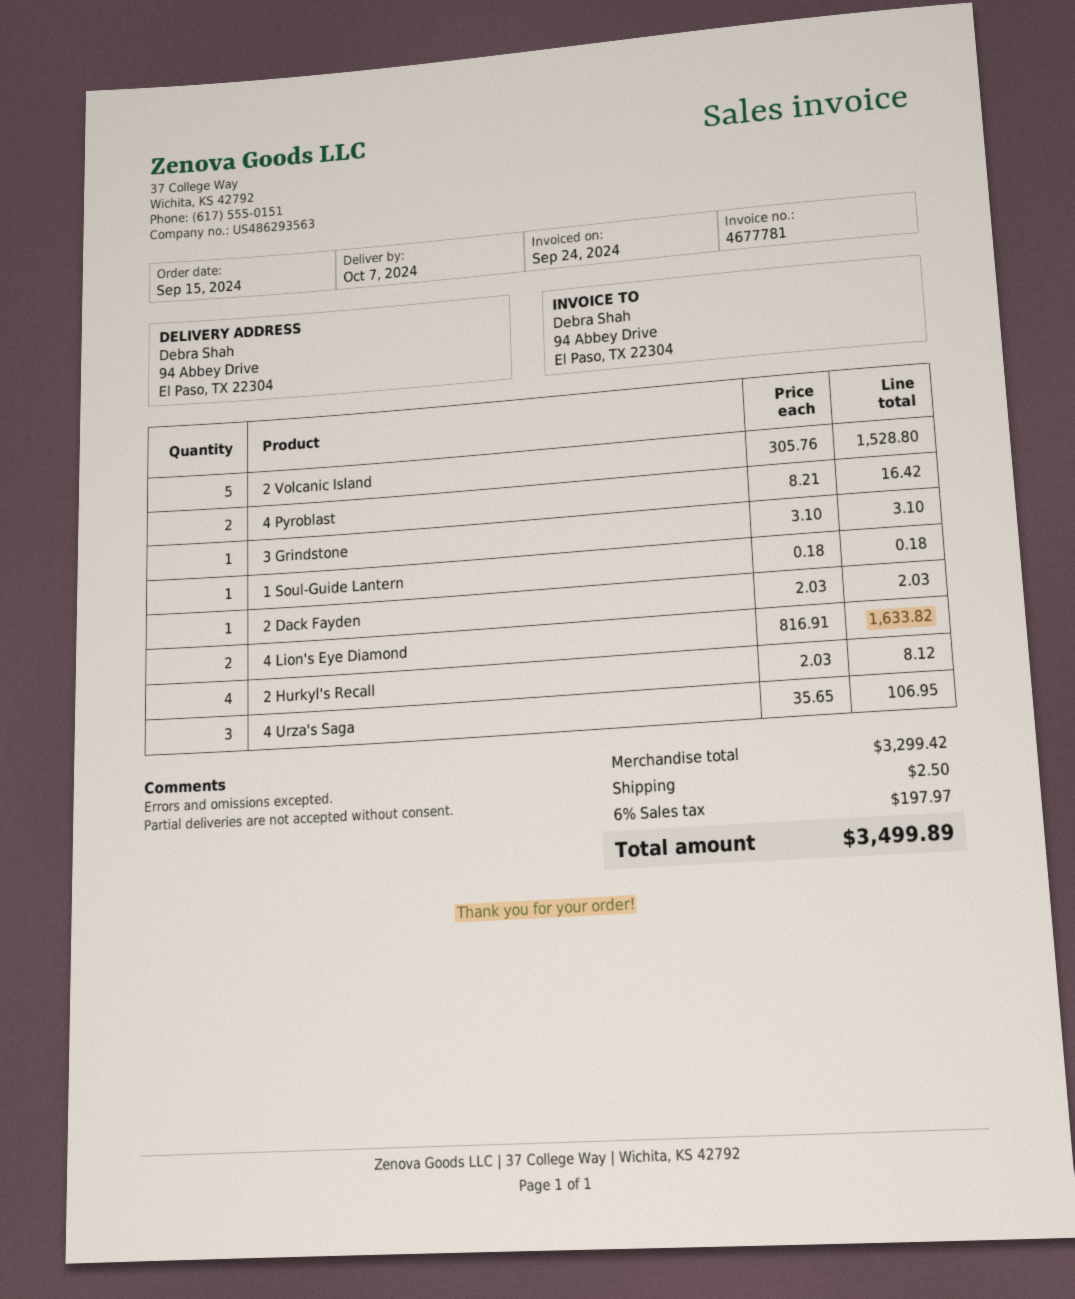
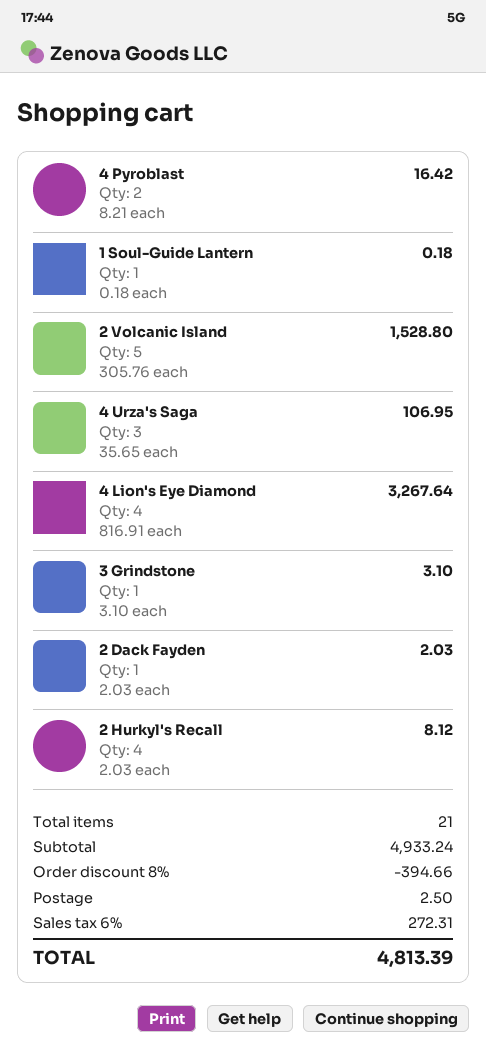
4 Lion's Eye Diamond: 2 x 816.91 = 1633.82 -> 4 x 816.91 = 3267.64
subtotal: 3299.42 -> 4933.24
discount: none -> 8% = 394.66
tax: 6% = 197.97 -> 6% = 272.31
total: 3499.89 -> 4813.39

